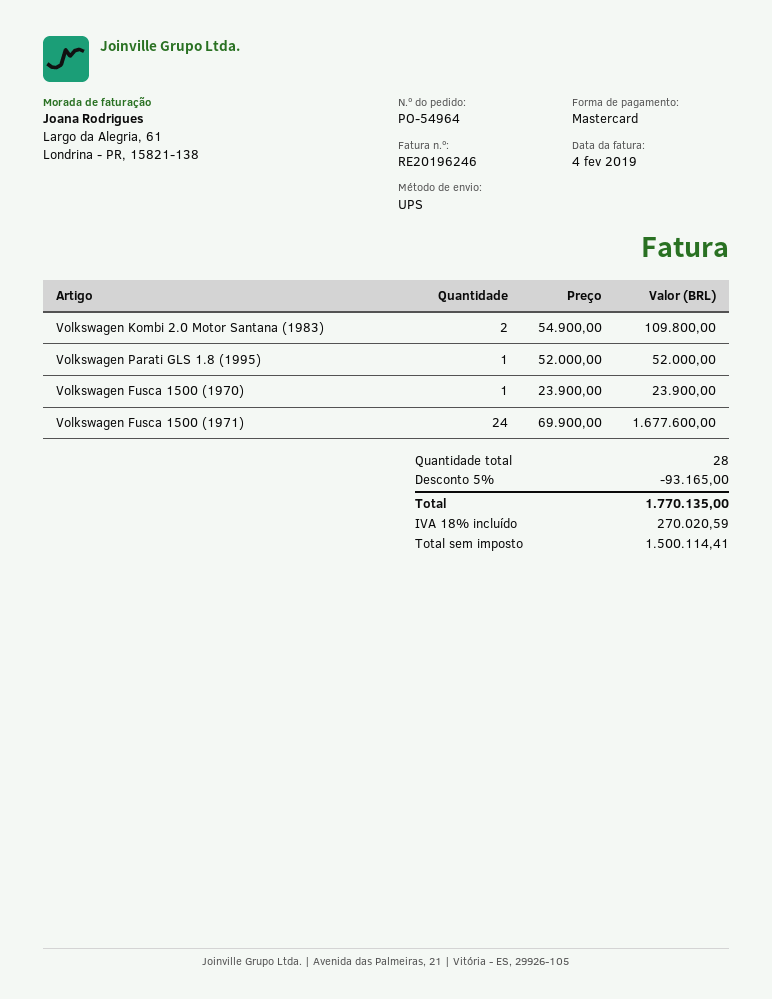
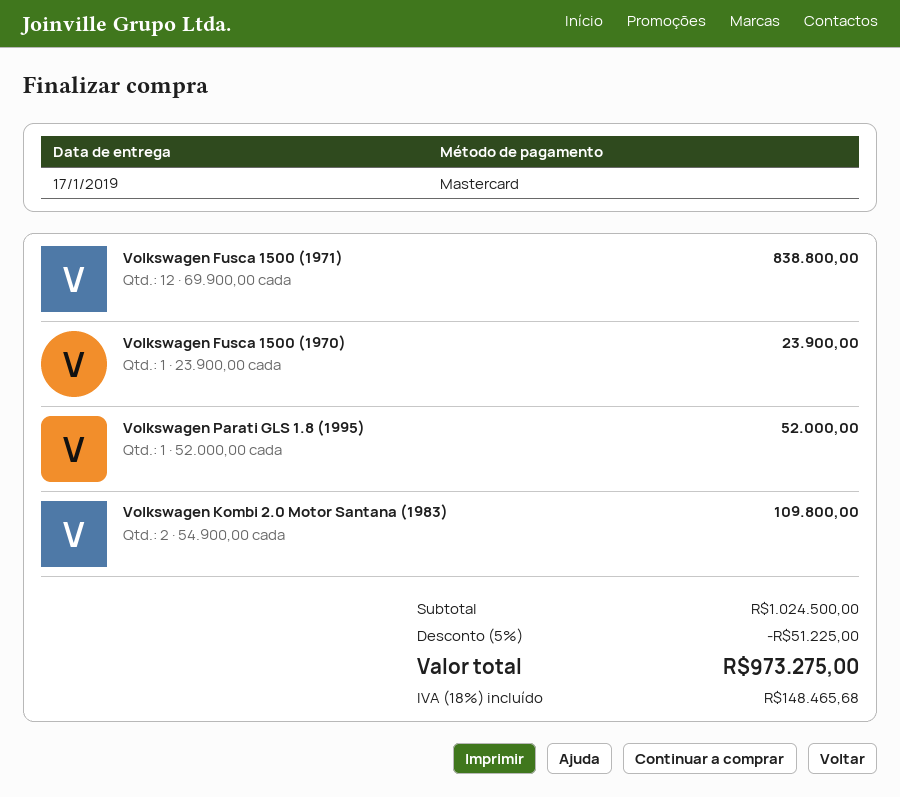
Volkswagen Fusca 1500 (1971): 24 x 69900.00 = 1677600.00 -> 12 x 69900.00 = 838800.00
discount: 5% = 93165.00 -> 5% = 51225.00
tax: 18% = 270020.59 -> 18% = 148465.68
total: 1770135.00 -> 973275.00

